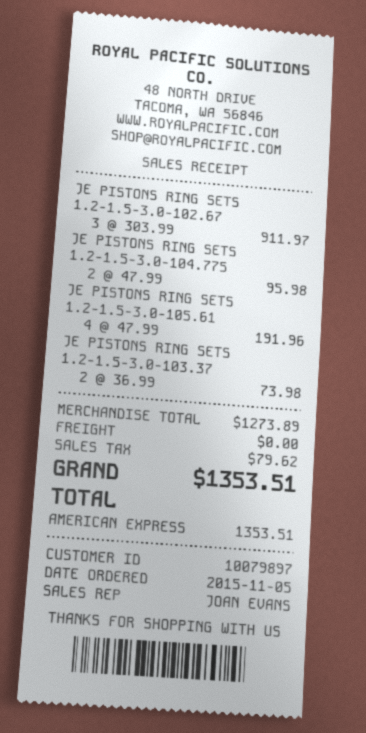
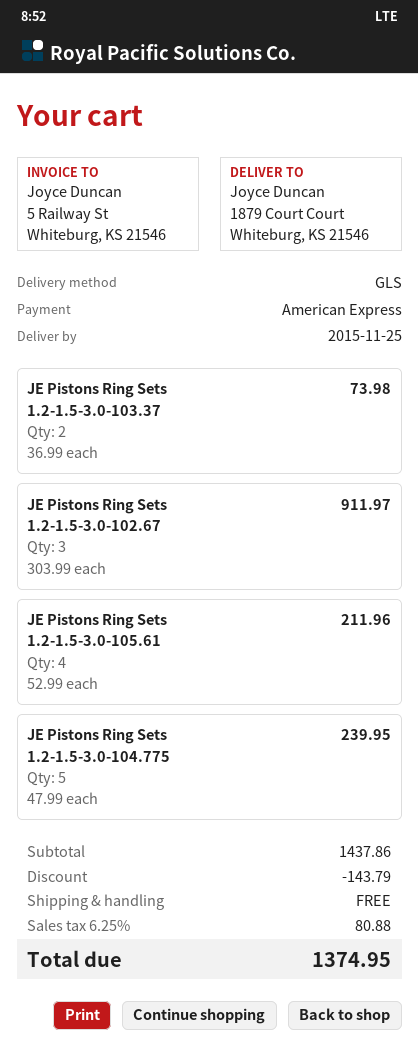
JE PISTONS RING SETS 1.2-1.5-3.0-104.775: 2 x 47.99 = 95.98 -> 5 x 47.99 = 239.95
JE PISTONS RING SETS 1.2-1.5-3.0-105.61: 4 x 47.99 = 191.96 -> 4 x 52.99 = 211.96
subtotal: 1273.89 -> 1437.86
discount: none -> 143.79
tax: 79.62 -> 80.88
total: 1353.51 -> 1374.95

